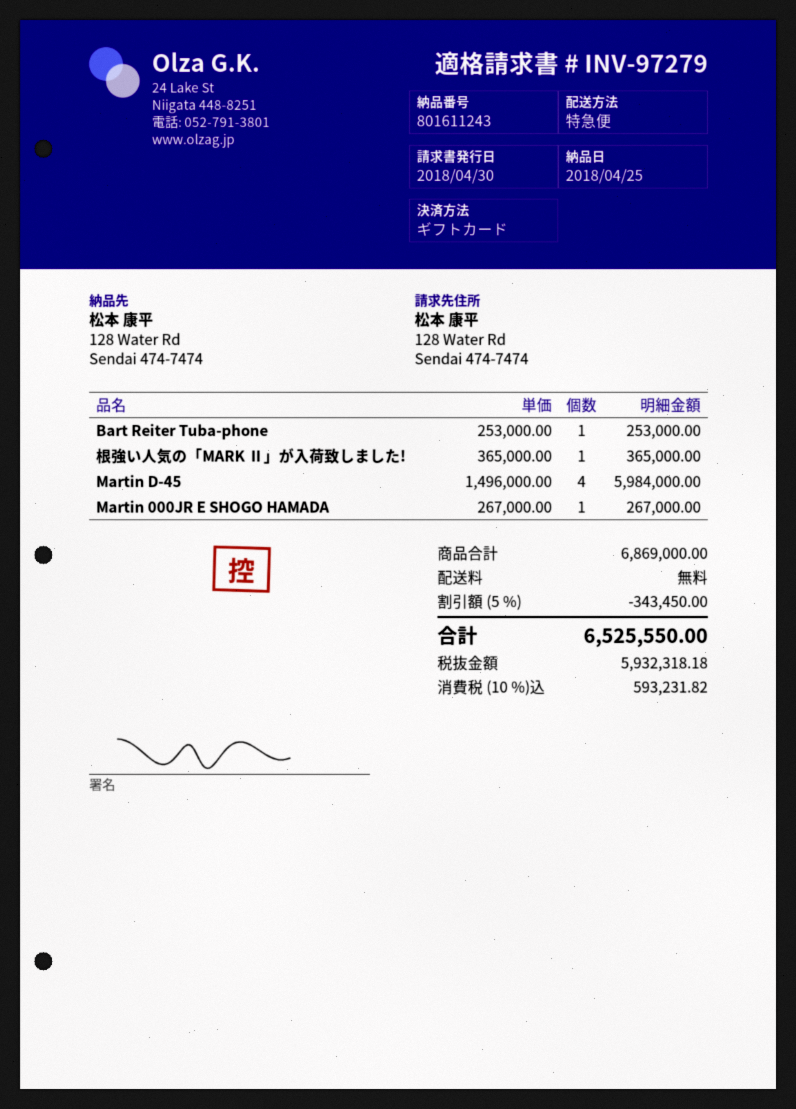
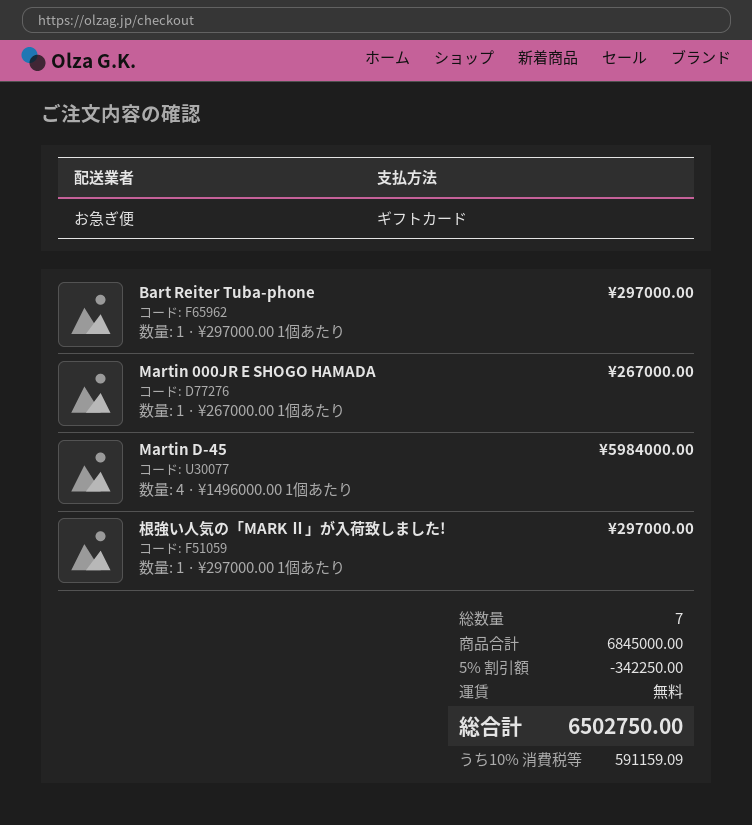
Bart Reiter Tuba-phone: 1 x 253000.00 = 253000.00 -> 1 x 297000.00 = 297000.00
根強い人気の「MARK Ⅱ」が入荷致しました!: 1 x 365000.00 = 365000.00 -> 1 x 297000.00 = 297000.00
subtotal: 6869000.00 -> 6845000.00
discount: 5% = 343450.00 -> 5% = 342250.00
tax: 10% = 593231.82 -> 10% = 591159.09
total: 6525550.00 -> 6502750.00

